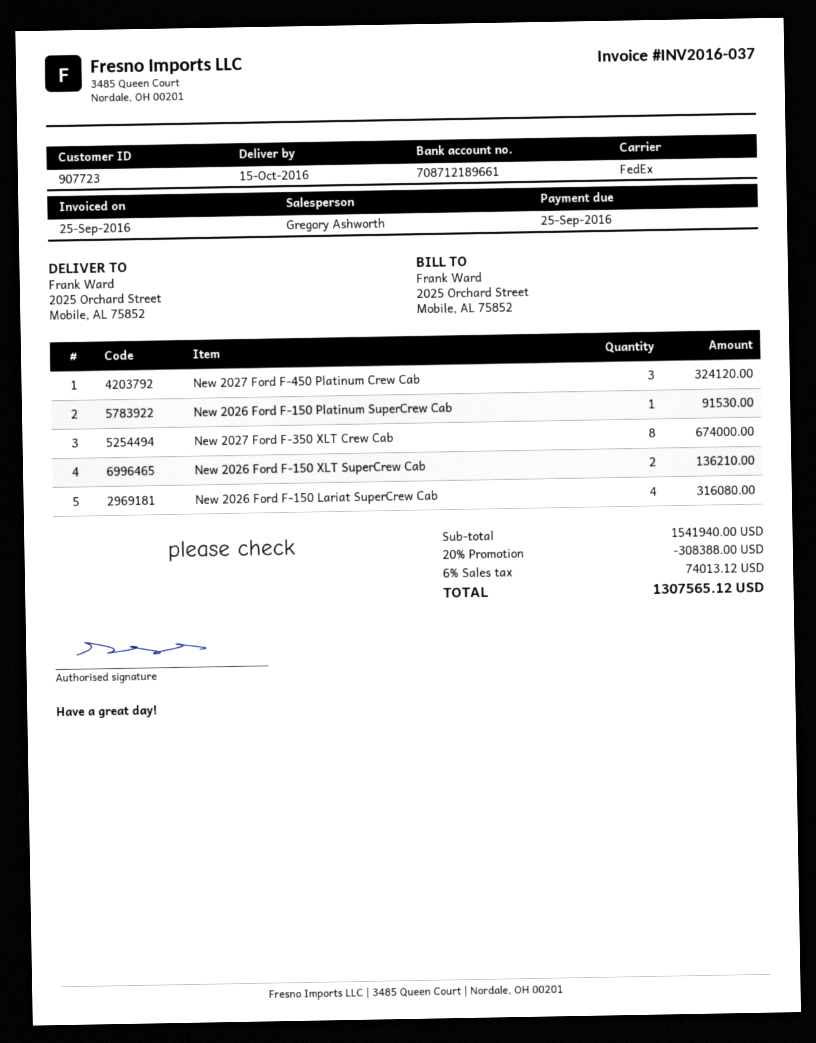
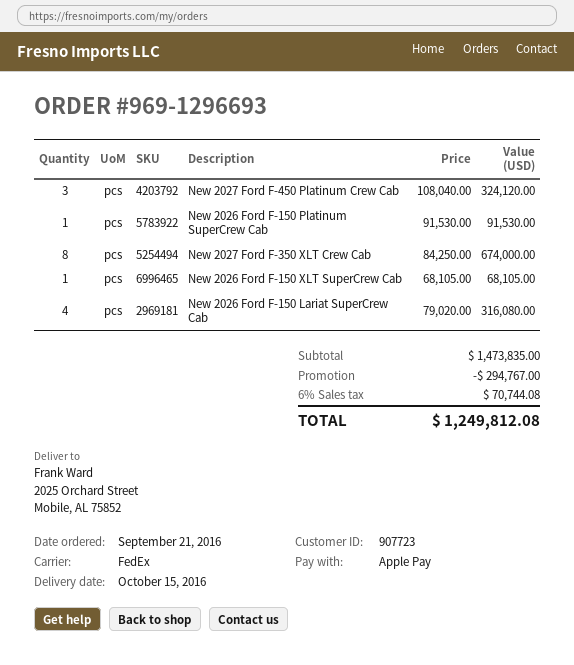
New 2026 Ford F-150 XLT SuperCrew Cab: 2 for 136210.00 -> 1 for 68105.00
subtotal: 1541940.00 -> 1473835.00
discount: 308388.00 -> 294767.00
tax: 6% = 74013.12 -> 6% = 70744.08
total: 1307565.12 -> 1249812.08

